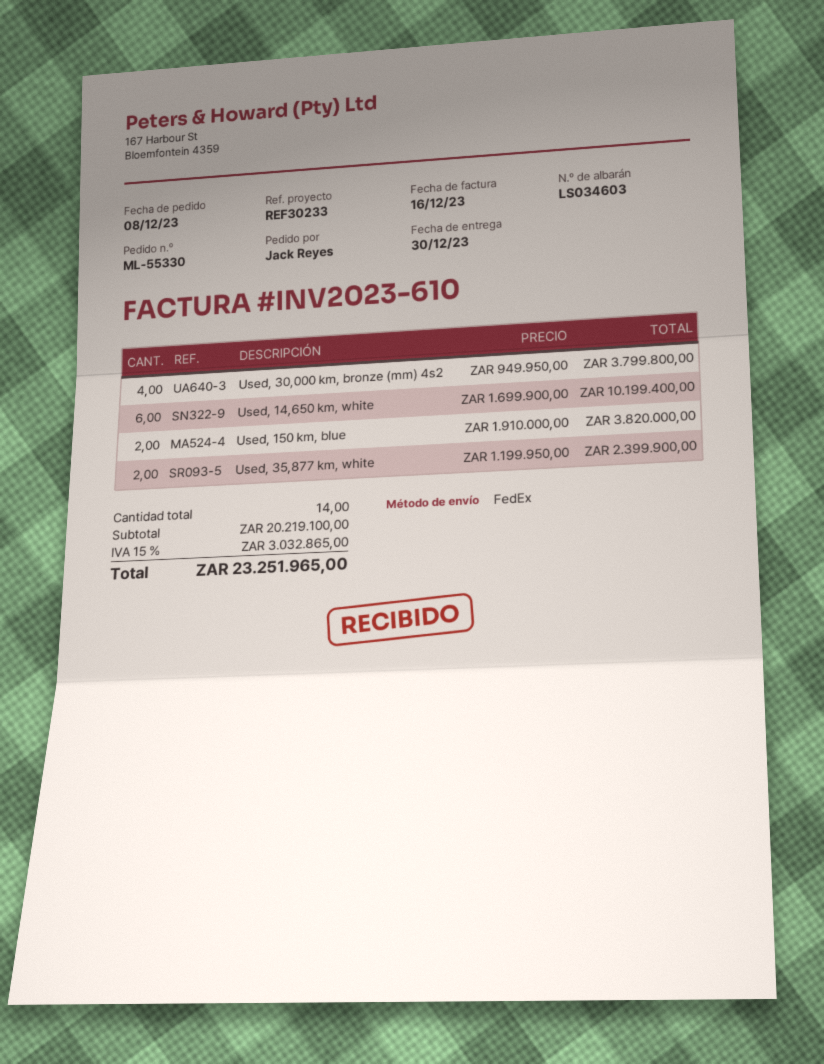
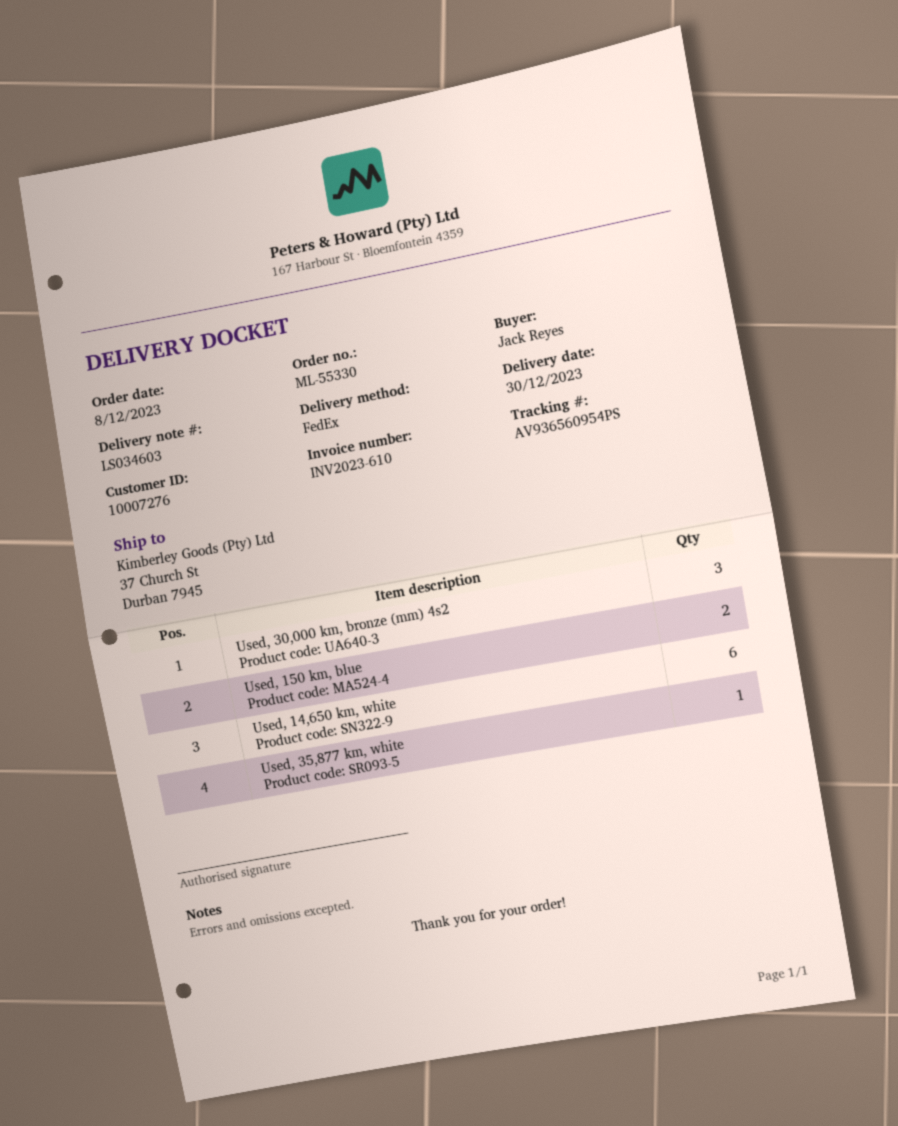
Used, 30,000 km, bronze (mm) 4s2: 4 -> 3
Used, 35,877 km, white: 2 -> 1

